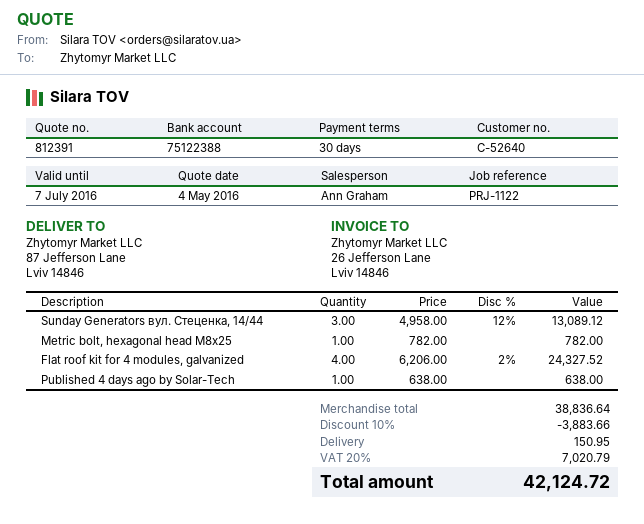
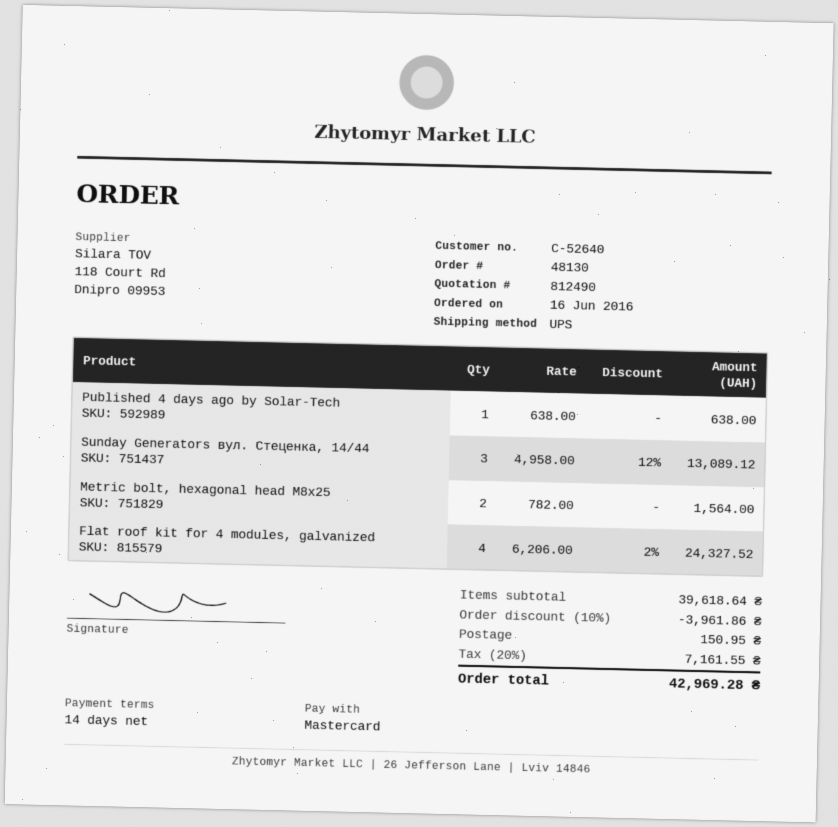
quote number: 812391 -> 812490
payment terms: 30 days -> 14 days
Metric bolt, hexagonal head M8x25: 1 x 782.00 = 782.00 -> 2 x 782.00 = 1564.00
subtotal: 38836.64 -> 39618.64
discount: 10% = 3883.66 -> 10% = 3961.86
tax: 20% = 7020.79 -> 20% = 7161.55
total: 42124.72 -> 42969.28

